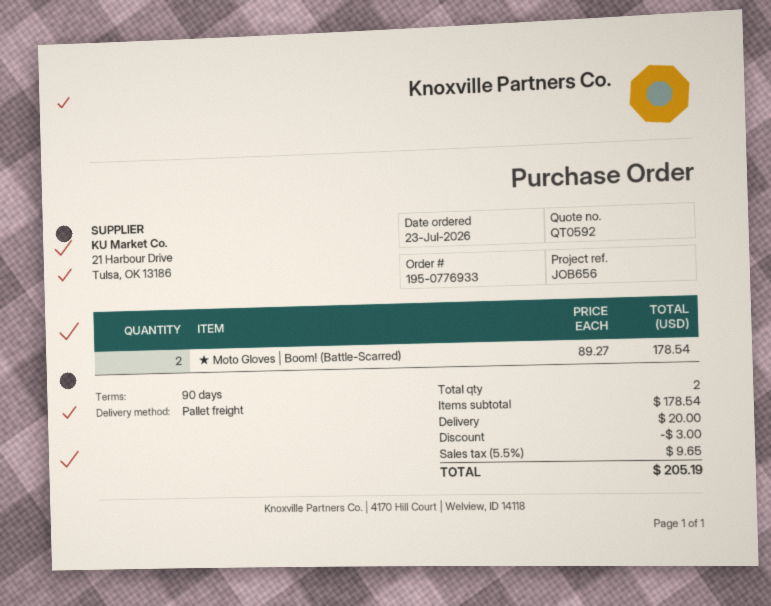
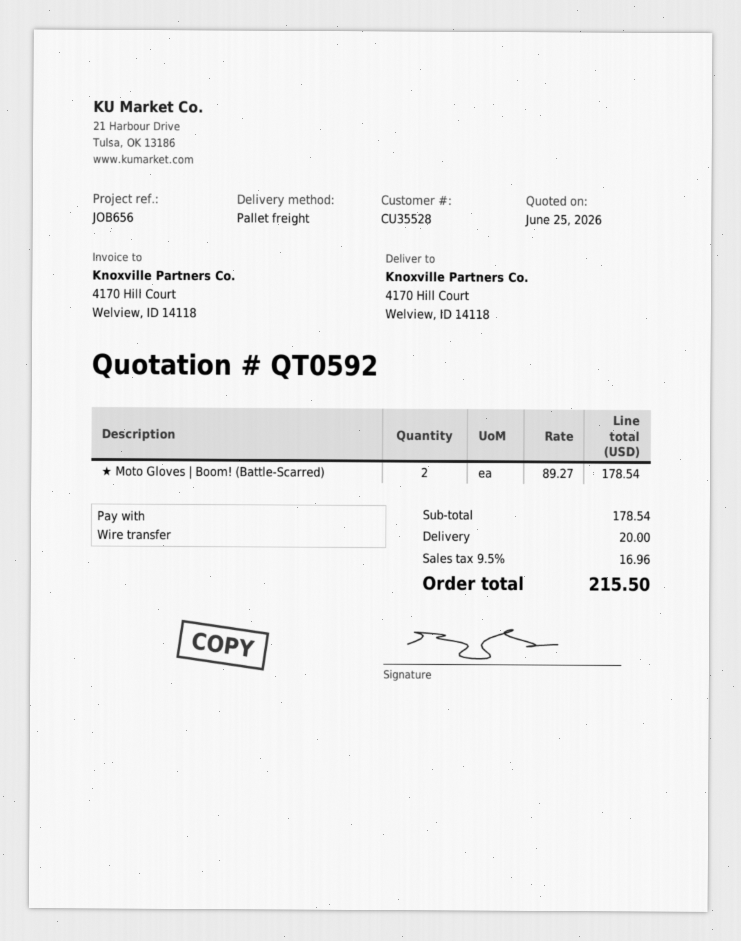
discount: 3.00 -> none
tax: 5.5% = 9.65 -> 9.5% = 16.96
total: 205.19 -> 215.50

